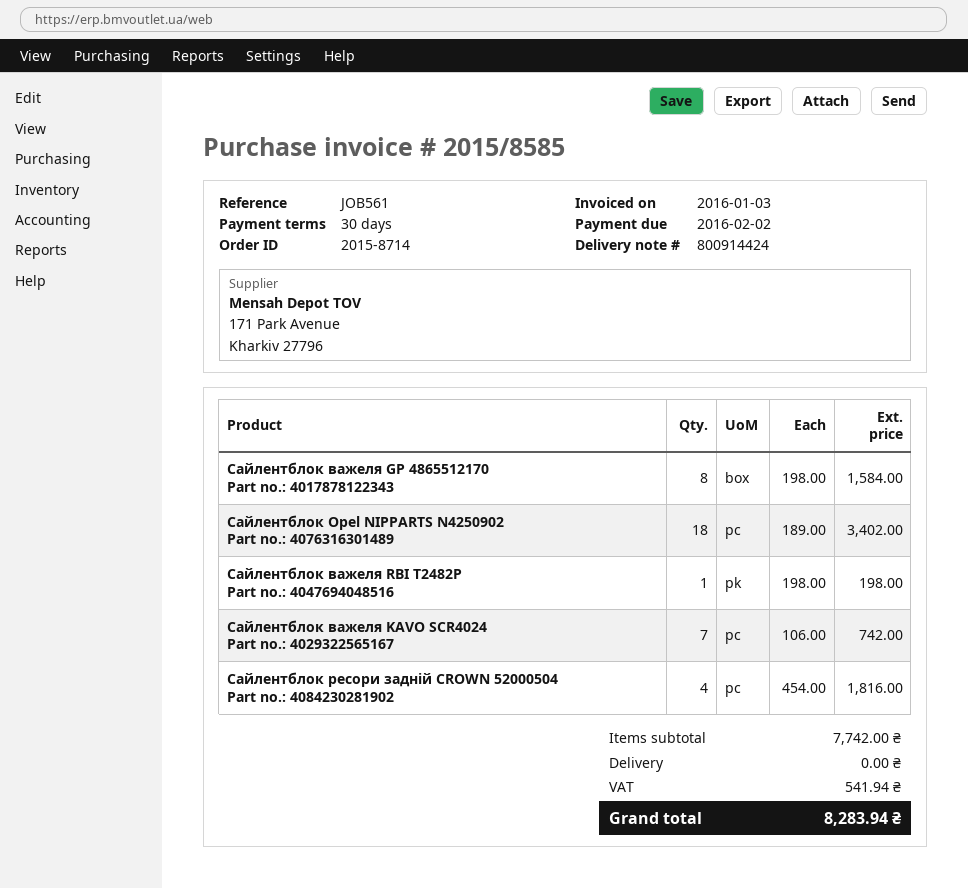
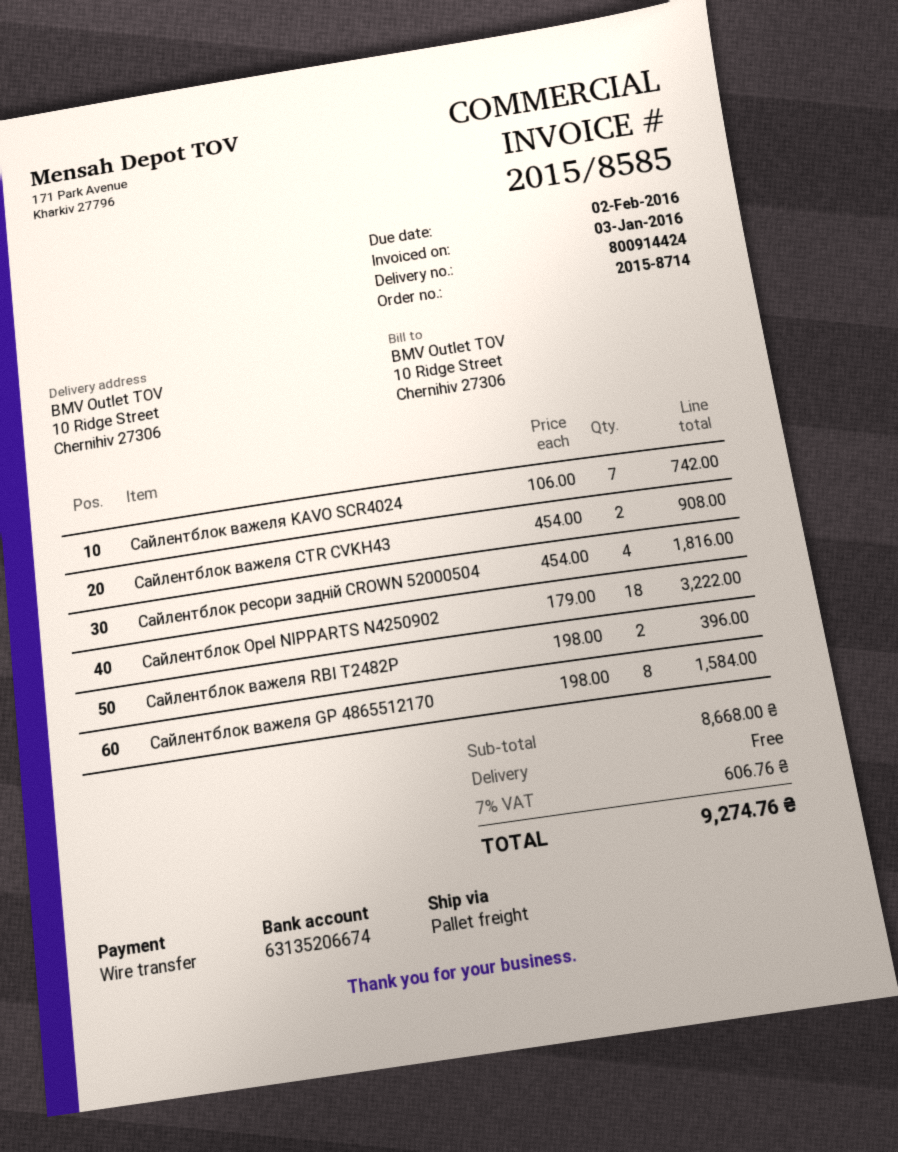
Сайлентблок Opel NIPPARTS N4250902: 18 x 189.00 = 3402.00 -> 18 x 179.00 = 3222.00
Сайлентблок важеля RBI T2482P: 1 x 198.00 = 198.00 -> 2 x 198.00 = 396.00
Сайлентблок важеля CTR CVKH43: none -> 2 x 454.00 = 908.00
subtotal: 7742.00 -> 8668.00
tax: 541.94 -> 606.76
total: 8283.94 -> 9274.76

